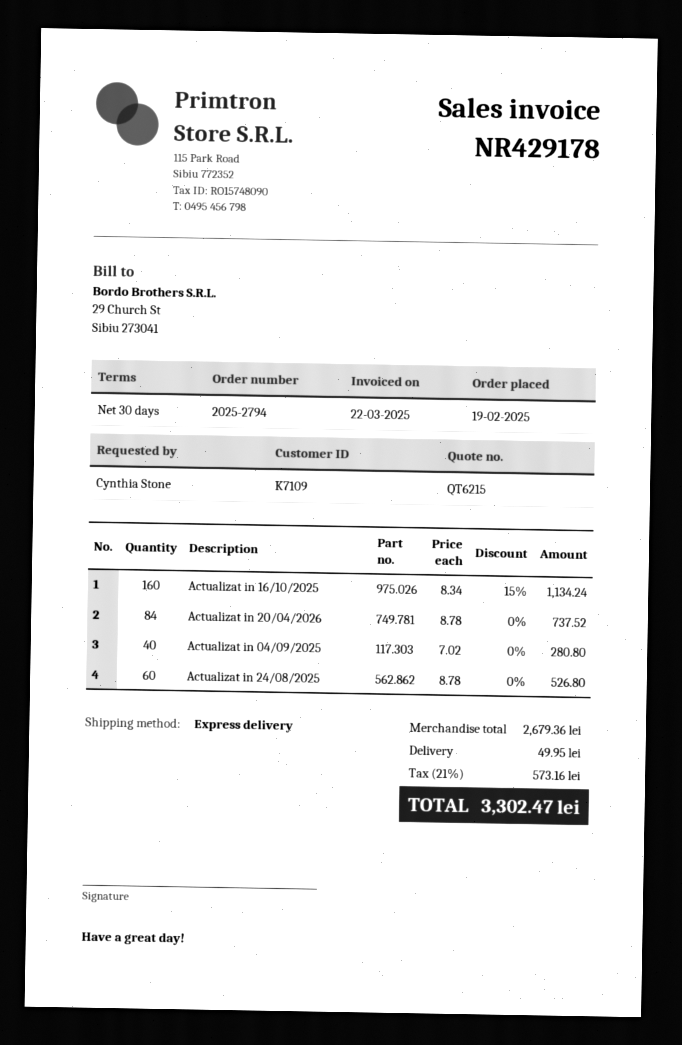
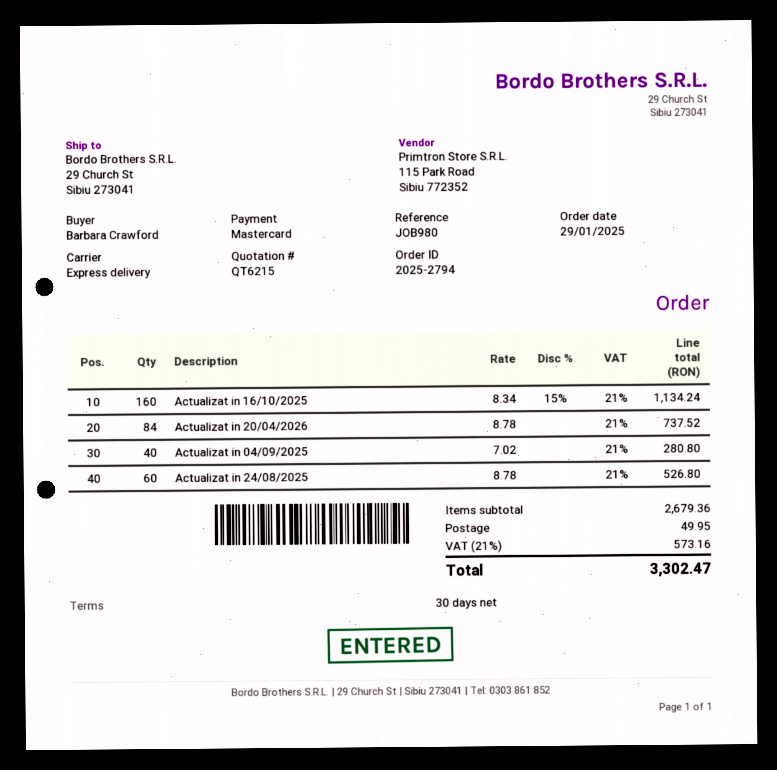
order date: 2025-02-19 -> 2025-01-29
ordered by: Cynthia Stone -> Barbara Crawford

